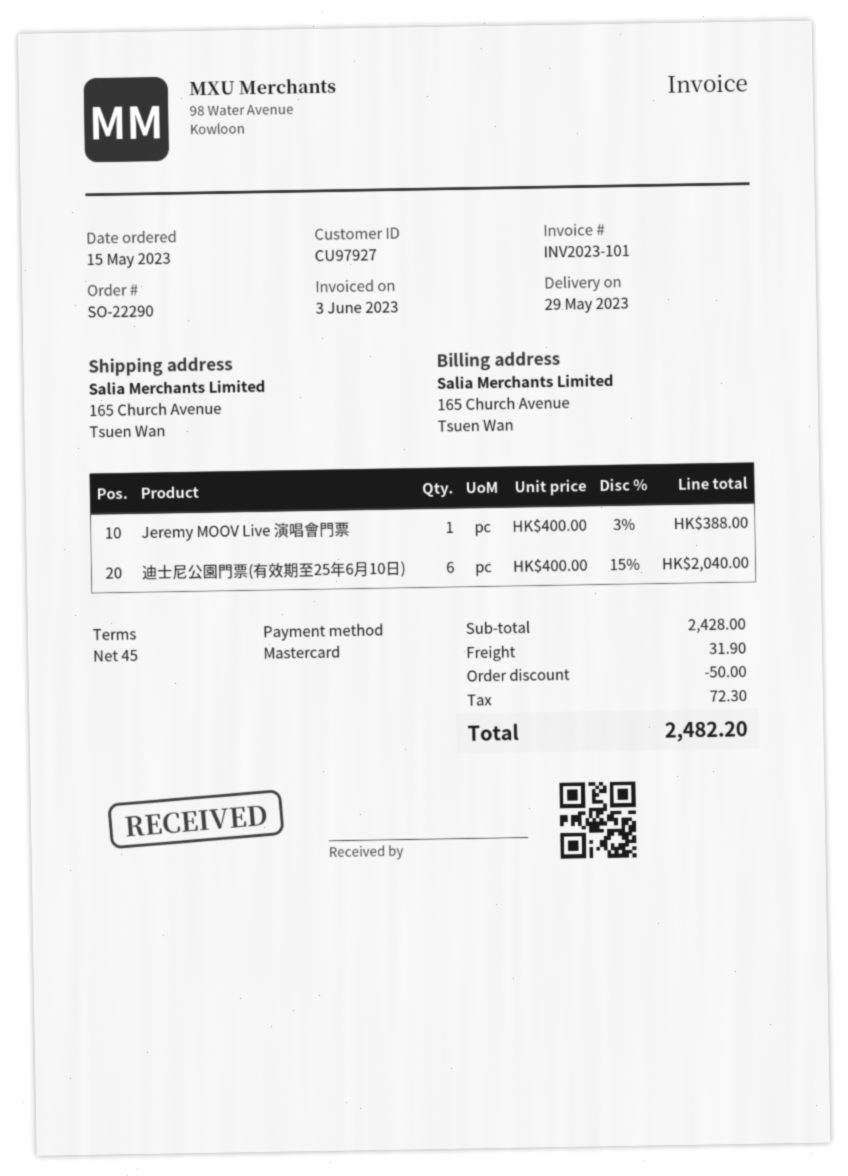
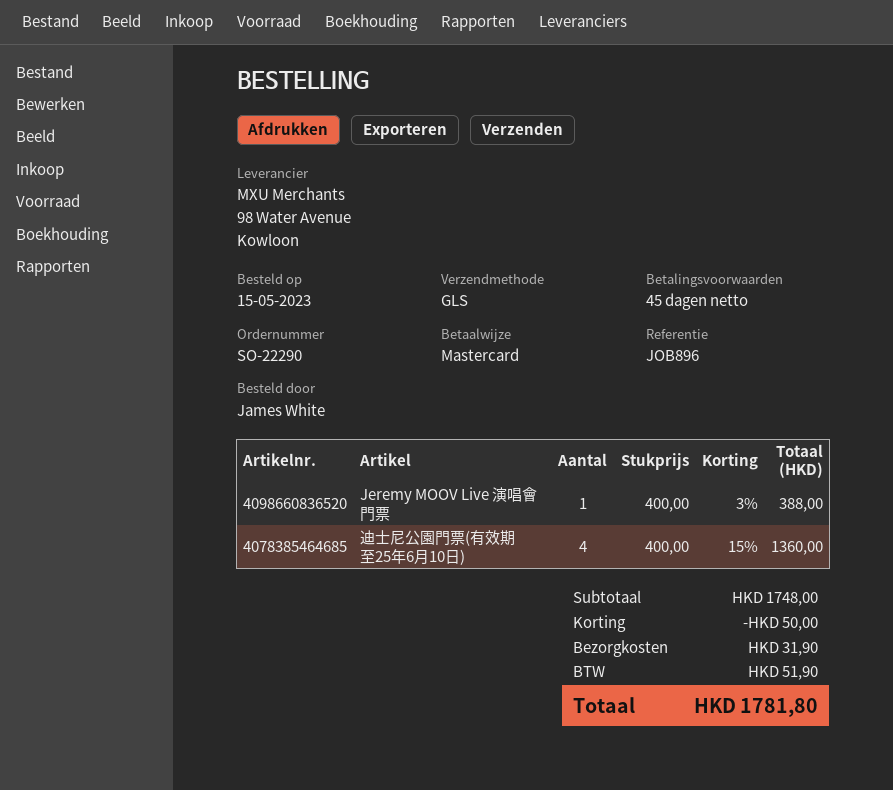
迪士尼公園門票(有效期至25年6月10日): 6 x 400.00 - 15% = 2040.00 -> 4 x 400.00 - 15% = 1360.00
subtotal: 2428.00 -> 1748.00
tax: 72.30 -> 51.90
total: 2482.20 -> 1781.80

